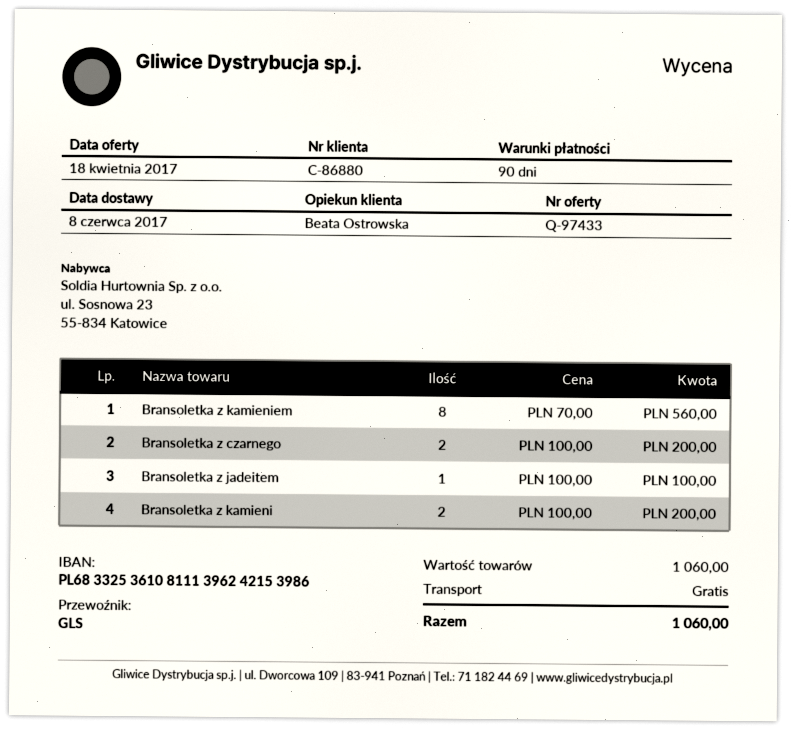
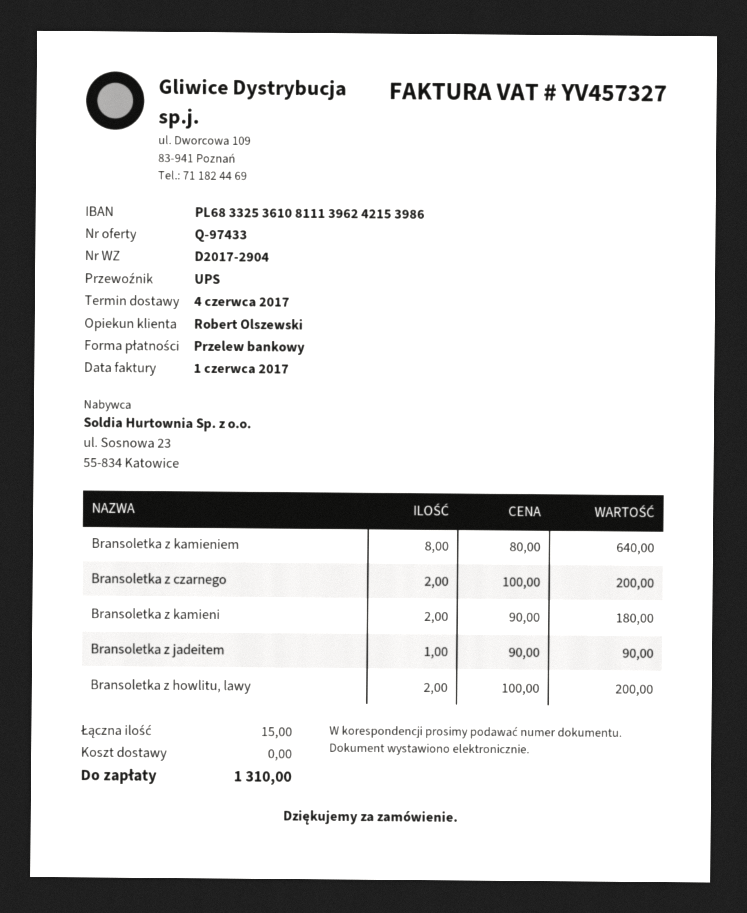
delivery date: 2017-06-08 -> 2017-06-04
sales rep: Beata Ostrowska -> Robert Olszewski
shipping method: GLS -> UPS
Bransoletka z kamieniem: 8 x 70.00 = 560.00 -> 8 x 80.00 = 640.00
Bransoletka z jadeitem: 1 x 100.00 = 100.00 -> 1 x 90.00 = 90.00
Bransoletka z kamieni: 2 x 100.00 = 200.00 -> 2 x 90.00 = 180.00
Bransoletka z howlitu, lawy: none -> 2 x 100.00 = 200.00
total: 1060.00 -> 1310.00

